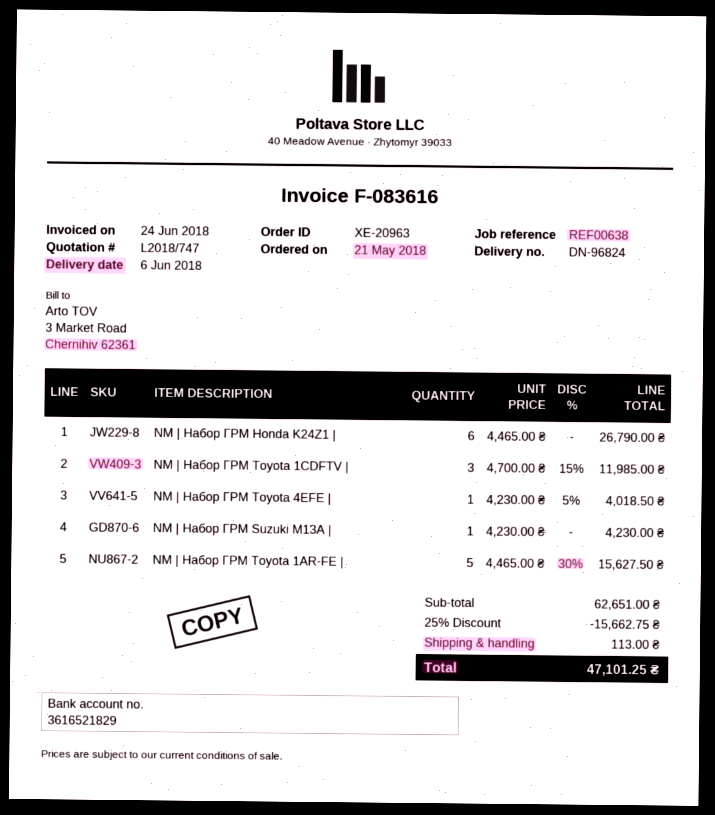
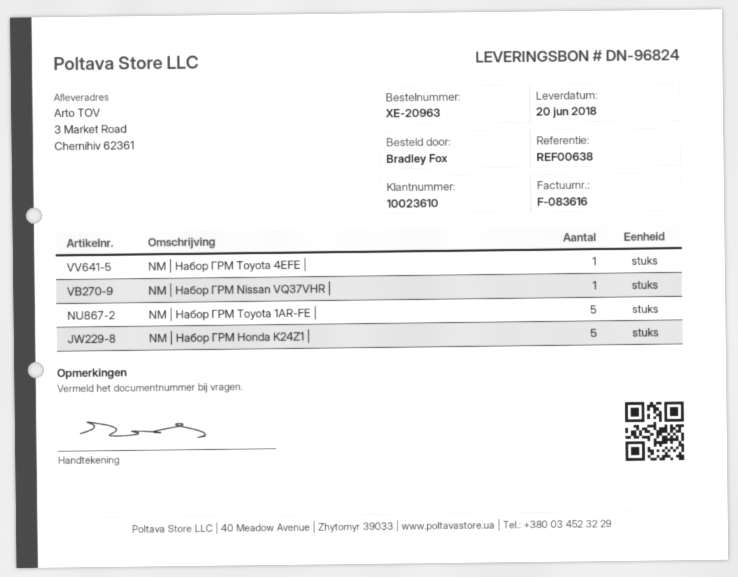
delivery date: 2018-06-06 -> 2018-06-20
NM | Набор ГРМ Honda K24Z1 |: 6 -> 5
NM | Набор ГРМ Toyota 1CDFTV |: 3 -> none
NM | Набор ГРМ Suzuki M13A |: 1 -> none
NM | Набор ГРМ Nissan VQ37VHR |: none -> 1

